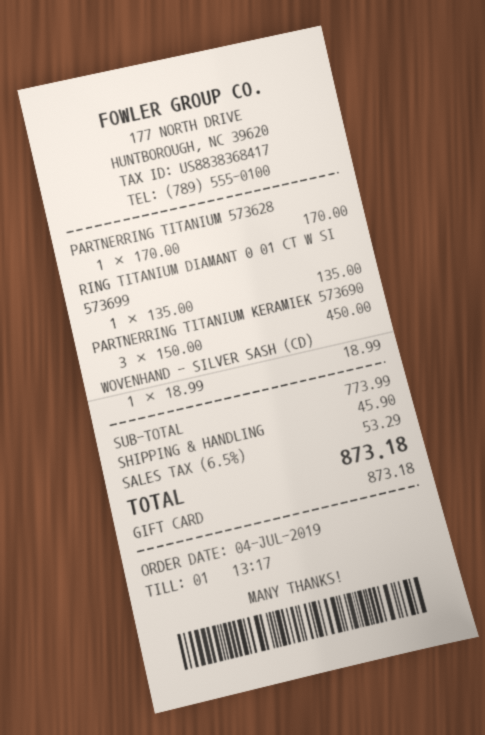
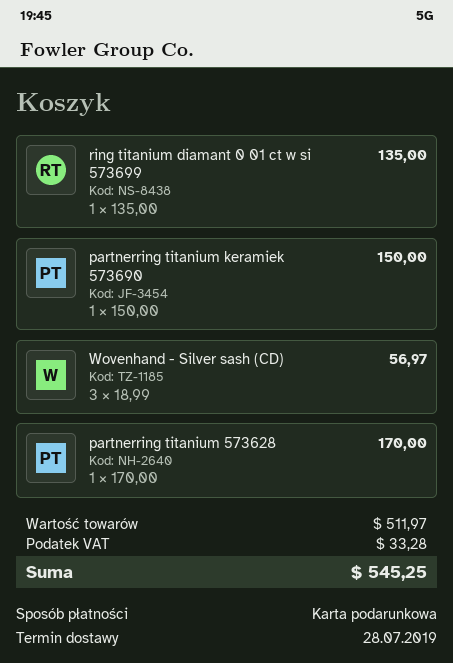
PARTNERRING TITANIUM KERAMIEK 573690: 3 x 150.00 = 450.00 -> 1 x 150.00 = 150.00
WOVENHAND - SILVER SASH (CD): 1 x 18.99 = 18.99 -> 3 x 18.99 = 56.97
subtotal: 773.99 -> 511.97
shipping: 45.90 -> none
tax: 53.29 -> 33.28
total: 873.18 -> 545.25

